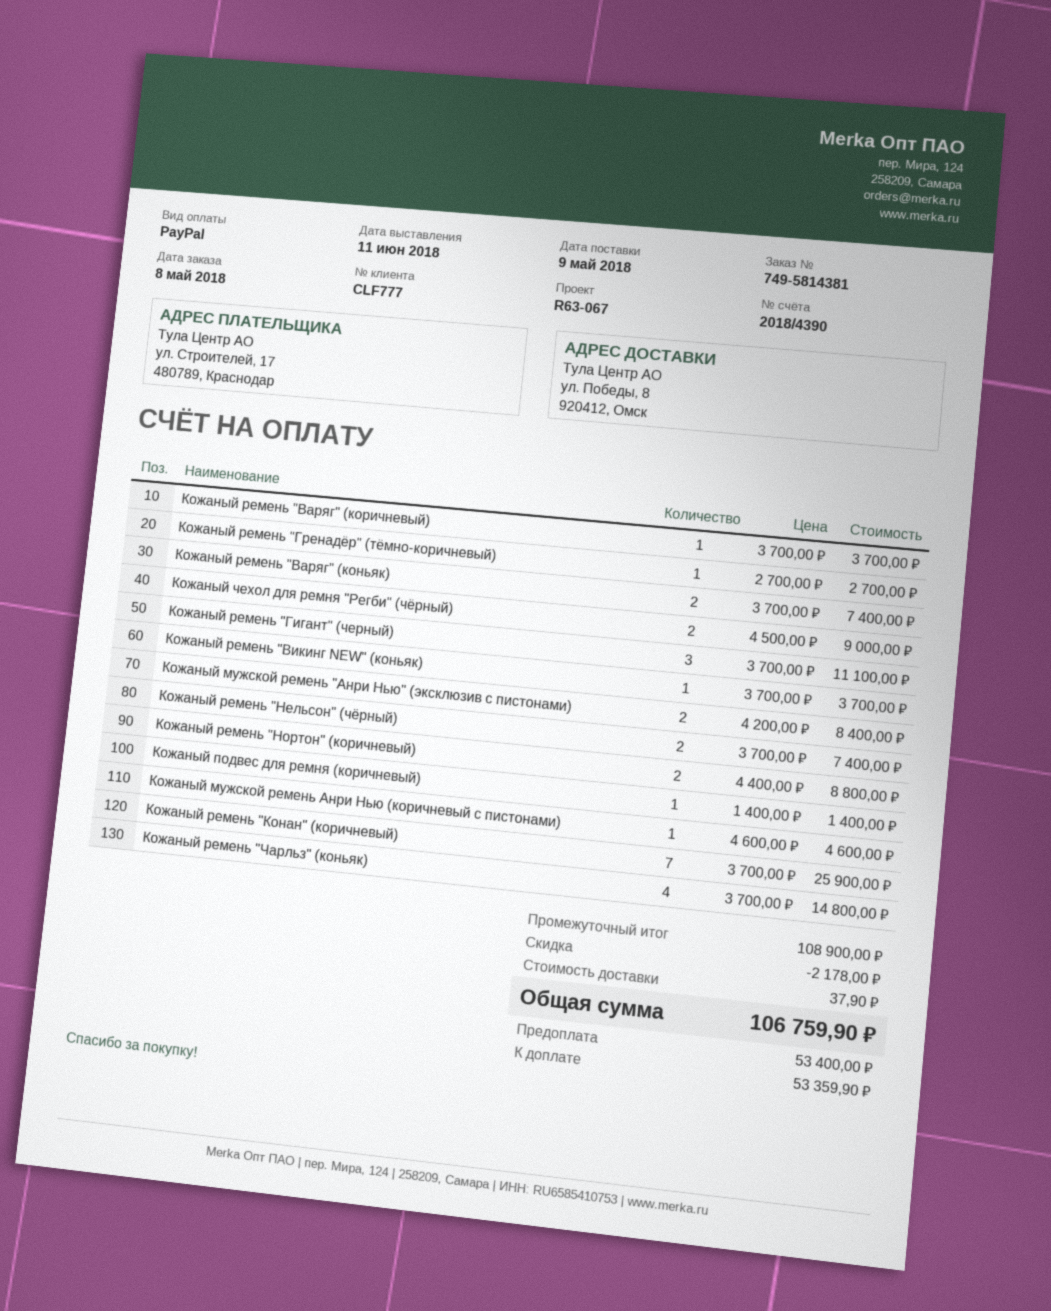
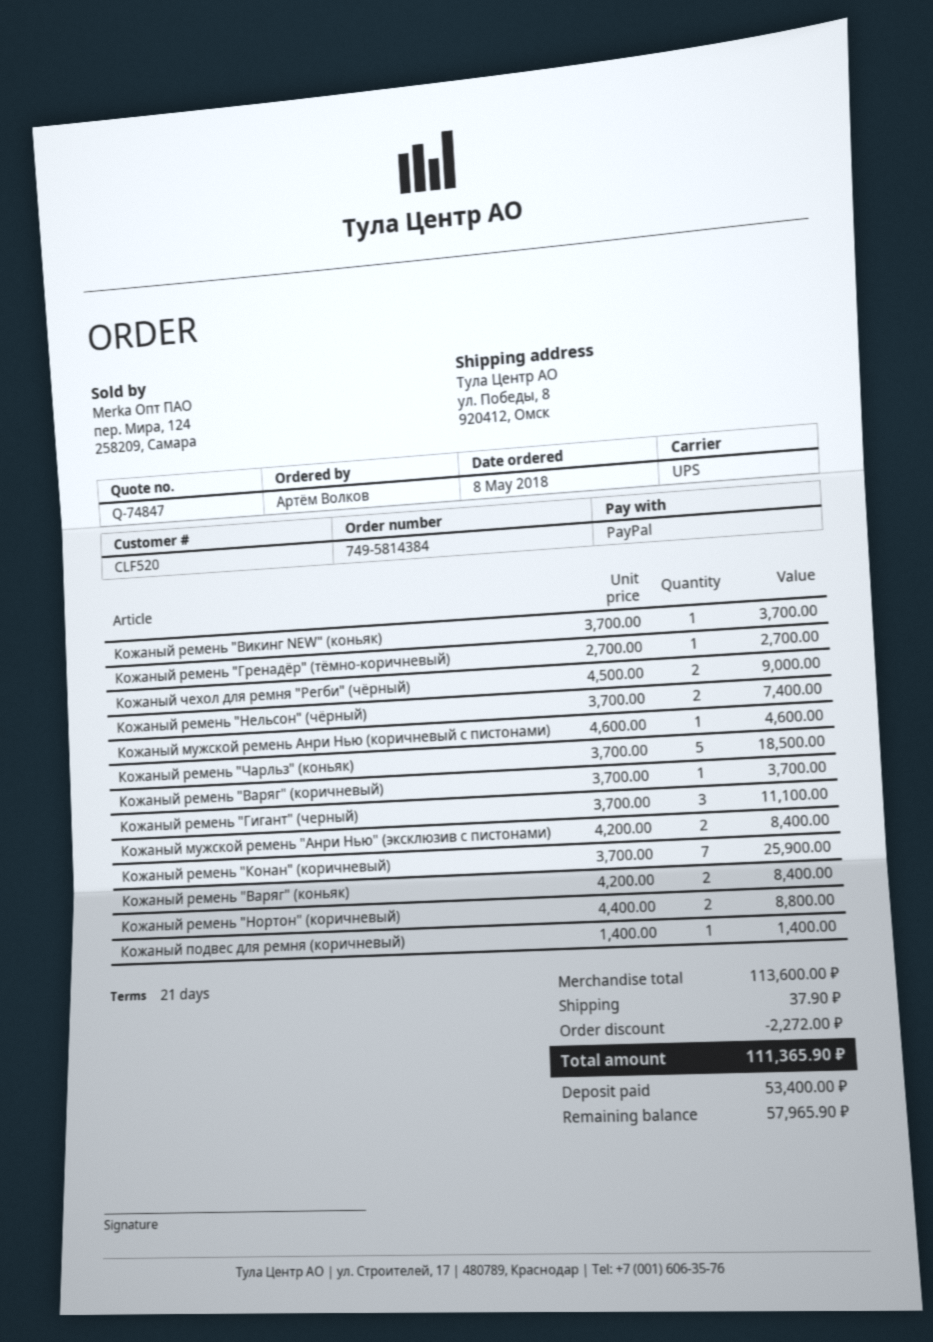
order number: 749-5814381 -> 749-5814384
customer number: CLF777 -> CLF520
Кожаный ремень "Варяг" (коньяк): 2 x 3700.00 = 7400.00 -> 2 x 4200.00 = 8400.00
Кожаный ремень "Чарльз" (коньяк): 4 x 3700.00 = 14800.00 -> 5 x 3700.00 = 18500.00
subtotal: 108900.00 -> 113600.00
discount: 2178.00 -> 2272.00
total: 106759.90 -> 111365.90
balance: 53359.90 -> 57965.90

